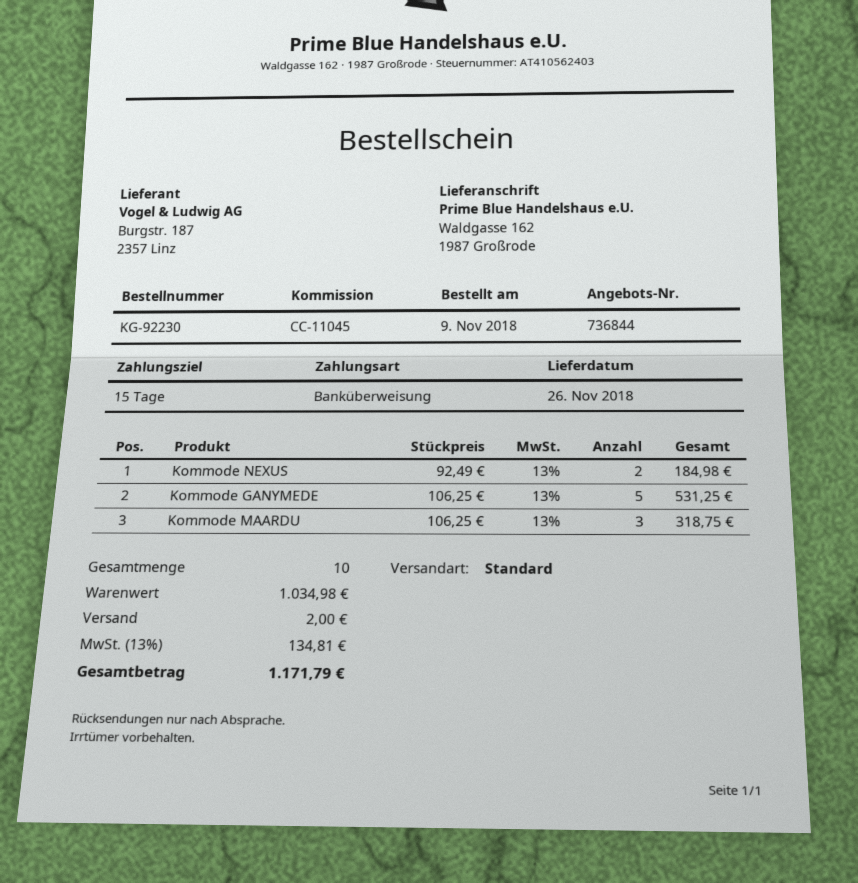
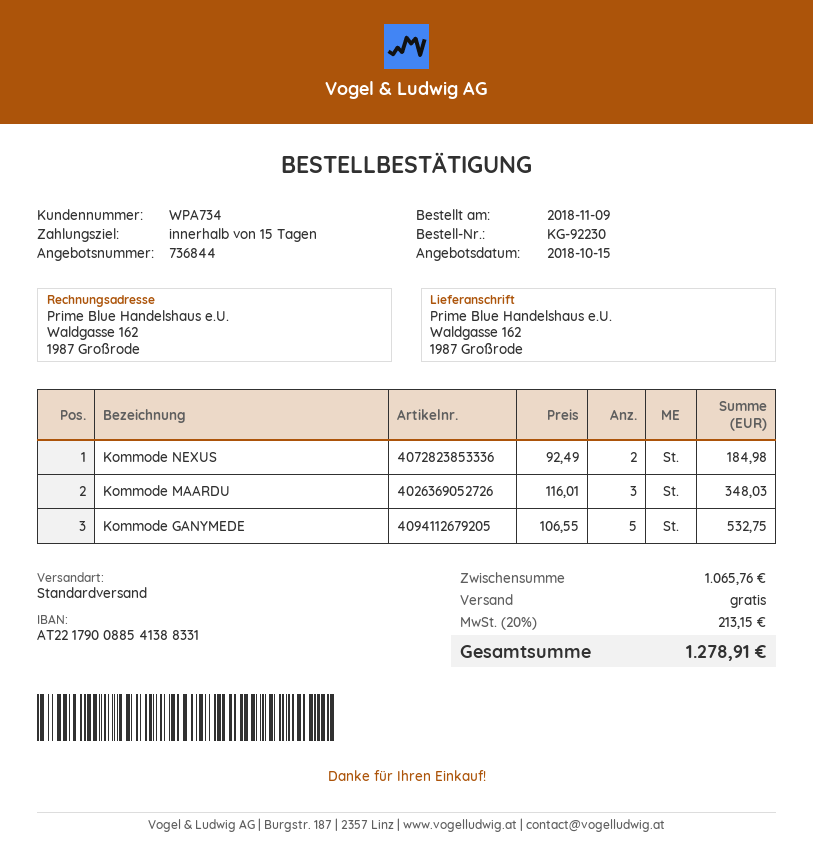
Kommode GANYMEDE: 5 x 106.25 = 531.25 -> 5 x 106.55 = 532.75
Kommode MAARDU: 3 x 106.25 = 318.75 -> 3 x 116.01 = 348.03
subtotal: 1034.98 -> 1065.76
shipping: 2.00 -> 0.00
tax: 13% = 134.81 -> 20% = 213.15
total: 1171.79 -> 1278.91

